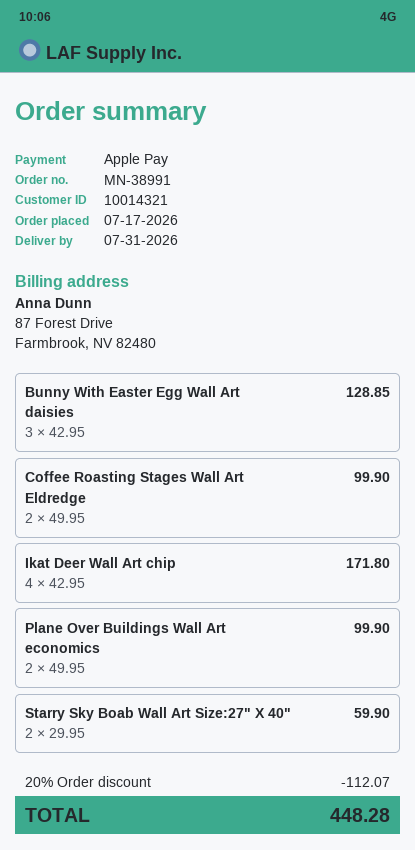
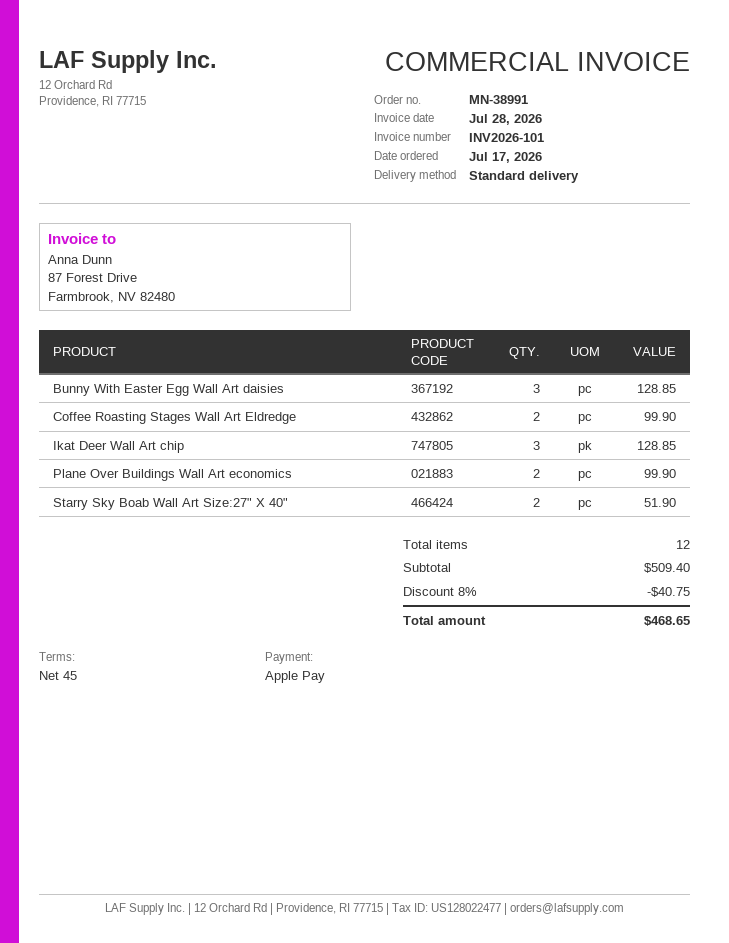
Ikat Deer Wall Art chip: 4 for 171.80 -> 3 for 128.85
Starry Sky Boab Wall Art Size:27" X 40": 2 for 59.90 -> 2 for 51.90
discount: 20% = 112.07 -> 8% = 40.75
total: 448.28 -> 468.65

